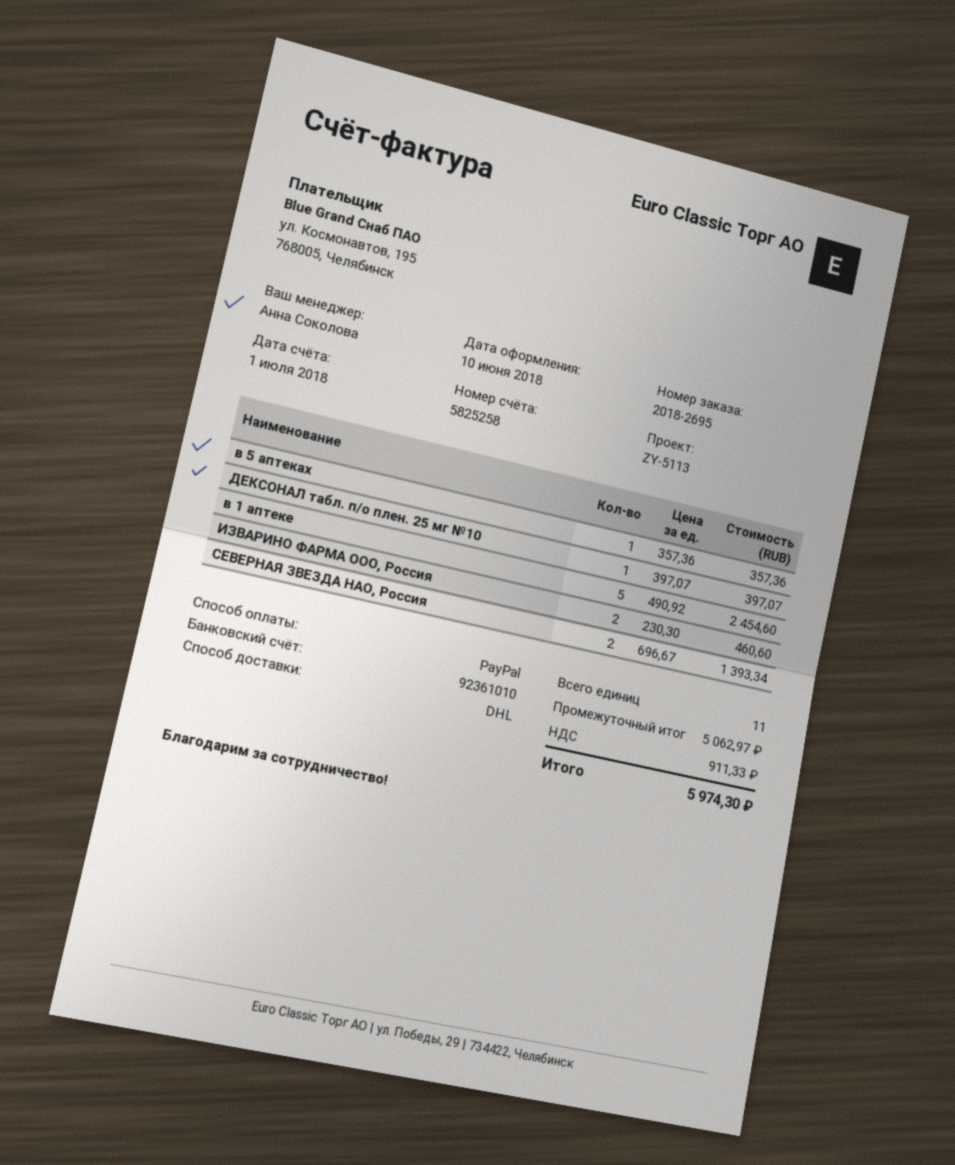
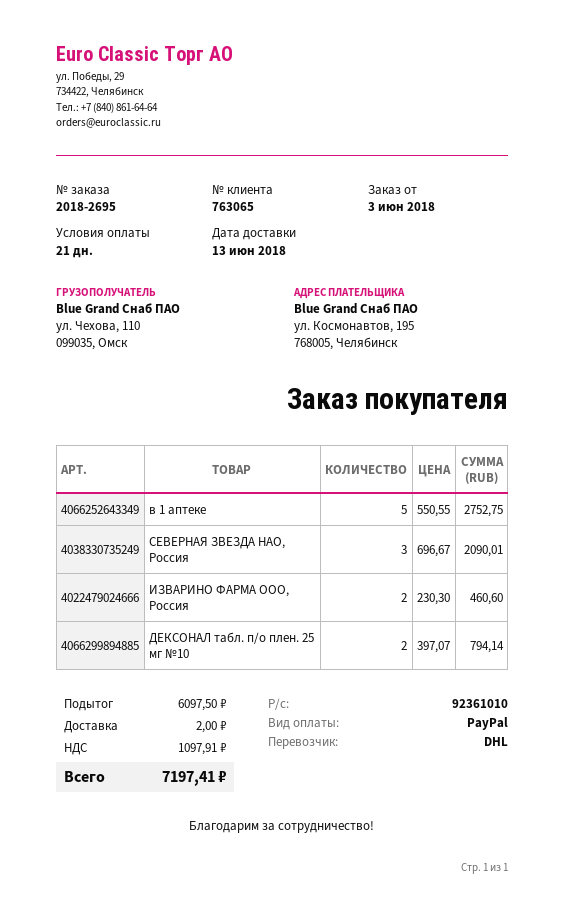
order date: 2018-06-10 -> 2018-06-03
в 5 аптеках: 1 x 357.36 = 357.36 -> none
ДЕКСОНАЛ табл. п/о плен. 25 мг №10: 1 x 397.07 = 397.07 -> 2 x 397.07 = 794.14
в 1 аптеке: 5 x 490.92 = 2454.60 -> 5 x 550.55 = 2752.75
СЕВЕРНАЯ ЗВЕЗДА НАО, Россия: 2 x 696.67 = 1393.34 -> 3 x 696.67 = 2090.01
subtotal: 5062.97 -> 6097.50
shipping: none -> 2.00
tax: 911.33 -> 1097.91
total: 5974.30 -> 7197.41

